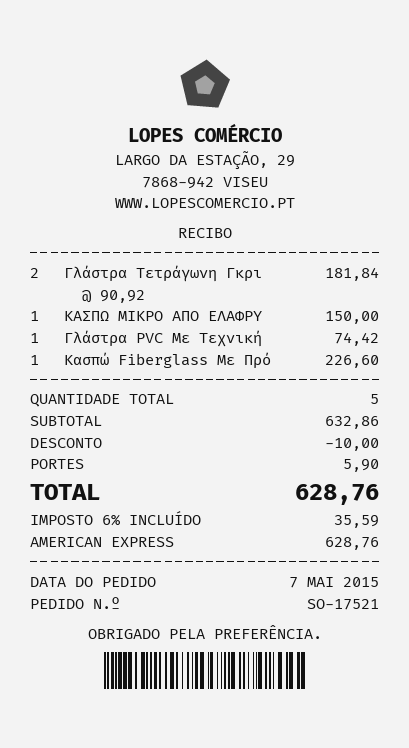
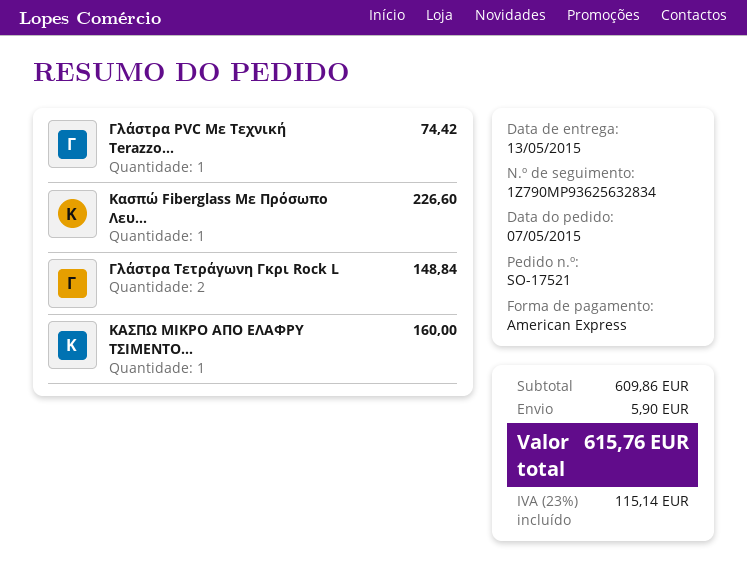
Γλάστρα Τετράγωνη Γκρι: 2 for 181.84 -> 2 for 148.84
ΚΑΣΠΩ ΜΙΚΡΟ ΑΠΟ ΕΛΑΦΡΥ: 1 for 150.00 -> 1 for 160.00
subtotal: 632.86 -> 609.86
discount: 10.00 -> none
tax: 6% = 35.59 -> 23% = 115.14
total: 628.76 -> 615.76

